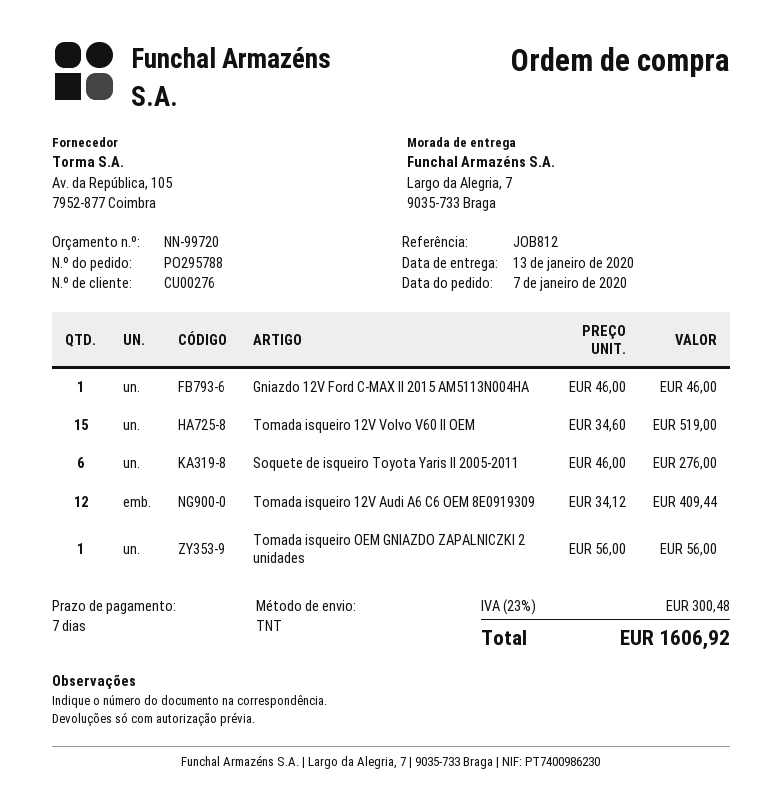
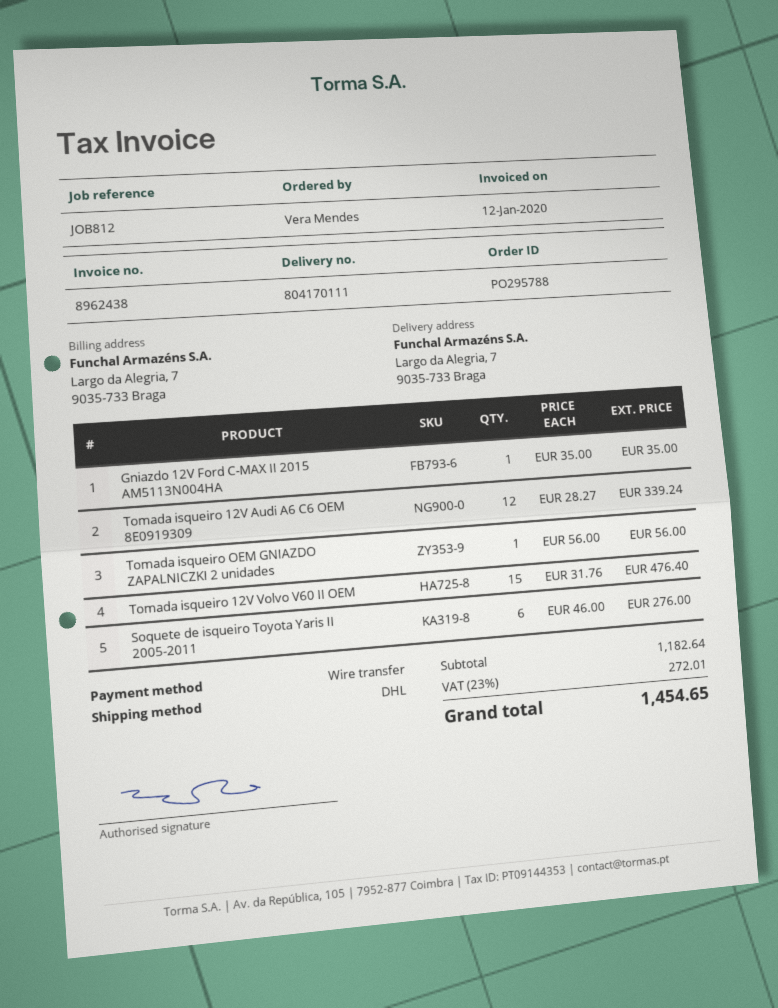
shipping method: TNT -> DHL
Gniazdo 12V Ford C-MAX II 2015 AM5113N004HA: 1 x 46.00 = 46.00 -> 1 x 35.00 = 35.00
Tomada isqueiro 12V Volvo V60 II OEM: 15 x 34.60 = 519.00 -> 15 x 31.76 = 476.40
Tomada isqueiro 12V Audi A6 C6 OEM 8E0919309: 12 x 34.12 = 409.44 -> 12 x 28.27 = 339.24
tax: 23% = 300.48 -> 23% = 272.01
total: 1606.92 -> 1454.65

